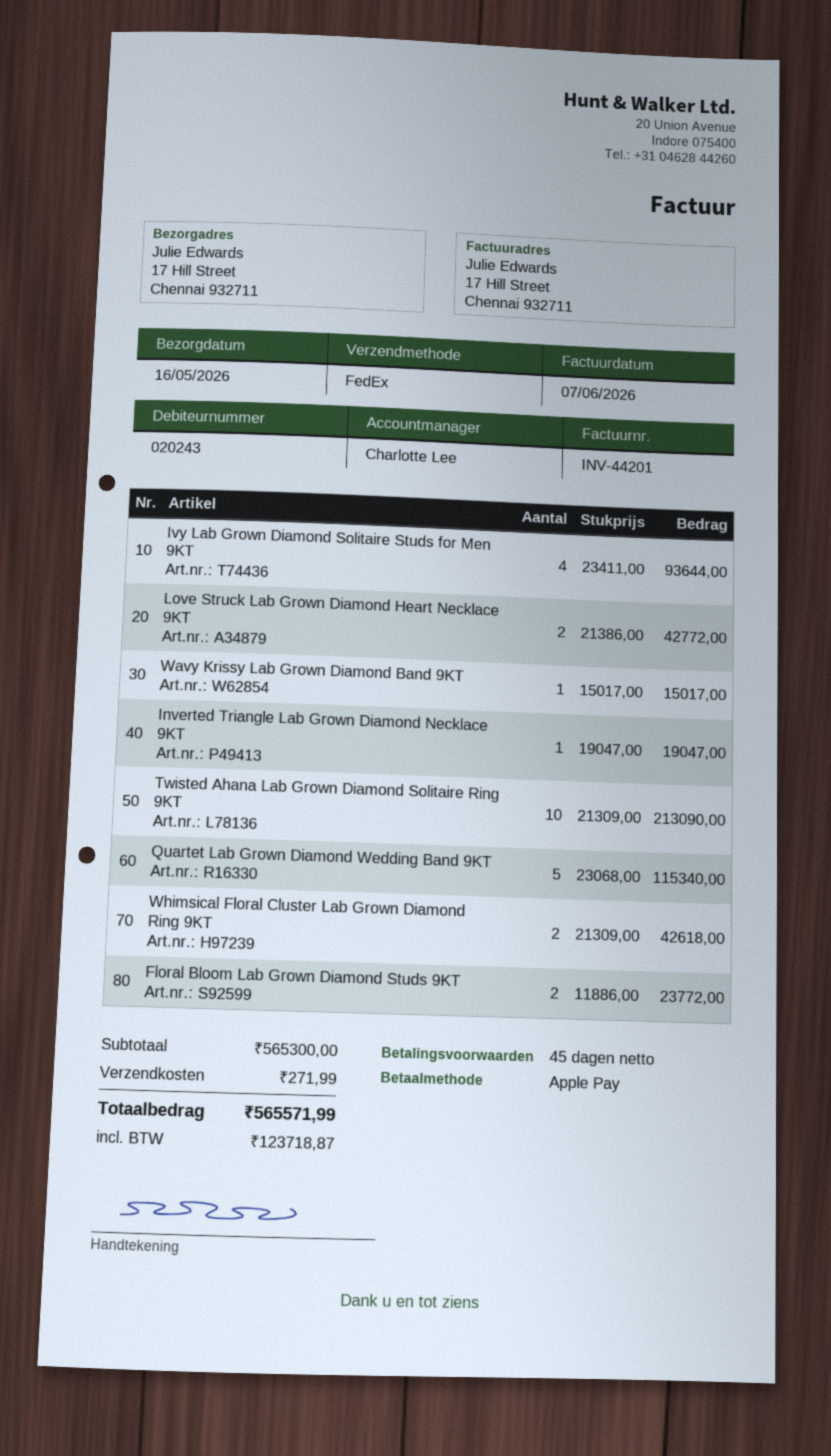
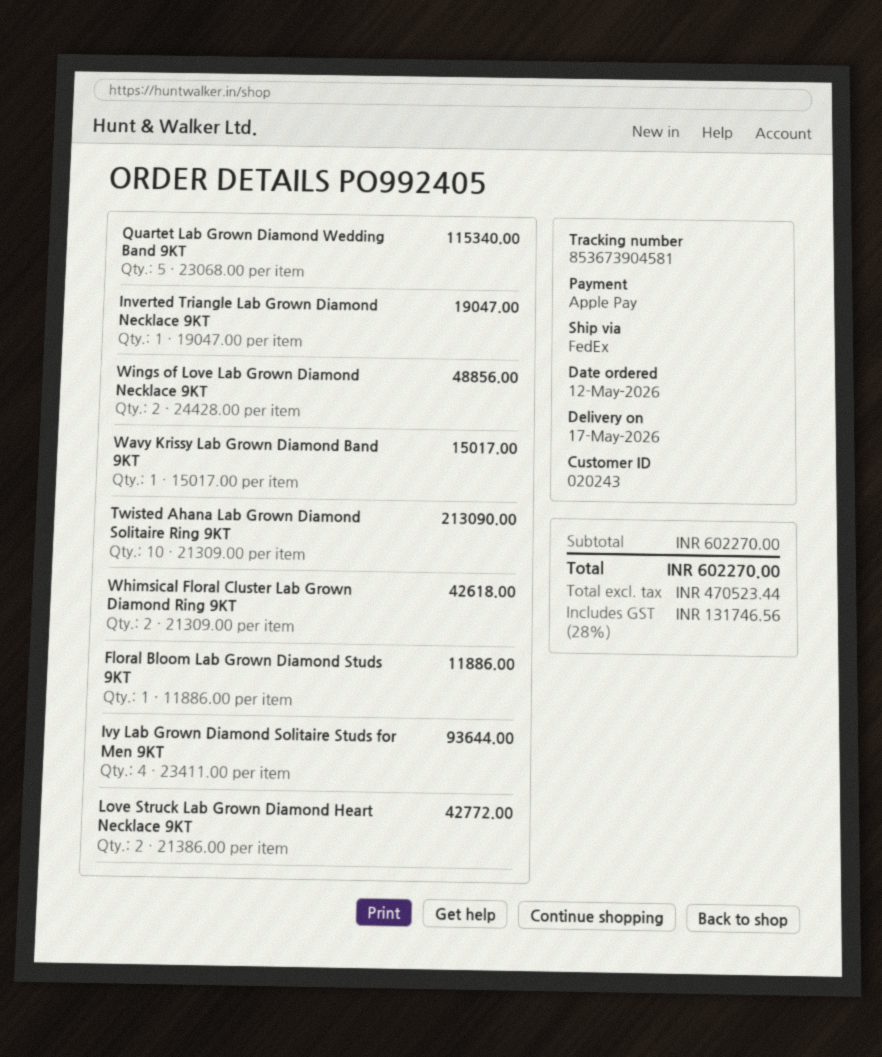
delivery date: 2026-05-16 -> 2026-05-17
Floral Bloom Lab Grown Diamond Studs 9KT: 2 x 11886.00 = 23772.00 -> 1 x 11886.00 = 11886.00
Wings of Love Lab Grown Diamond Necklace 9KT: none -> 2 x 24428.00 = 48856.00
subtotal: 565300.00 -> 602270.00
shipping: 271.99 -> none
tax: 123718.87 -> 131746.56
total: 565571.99 -> 602270.00

